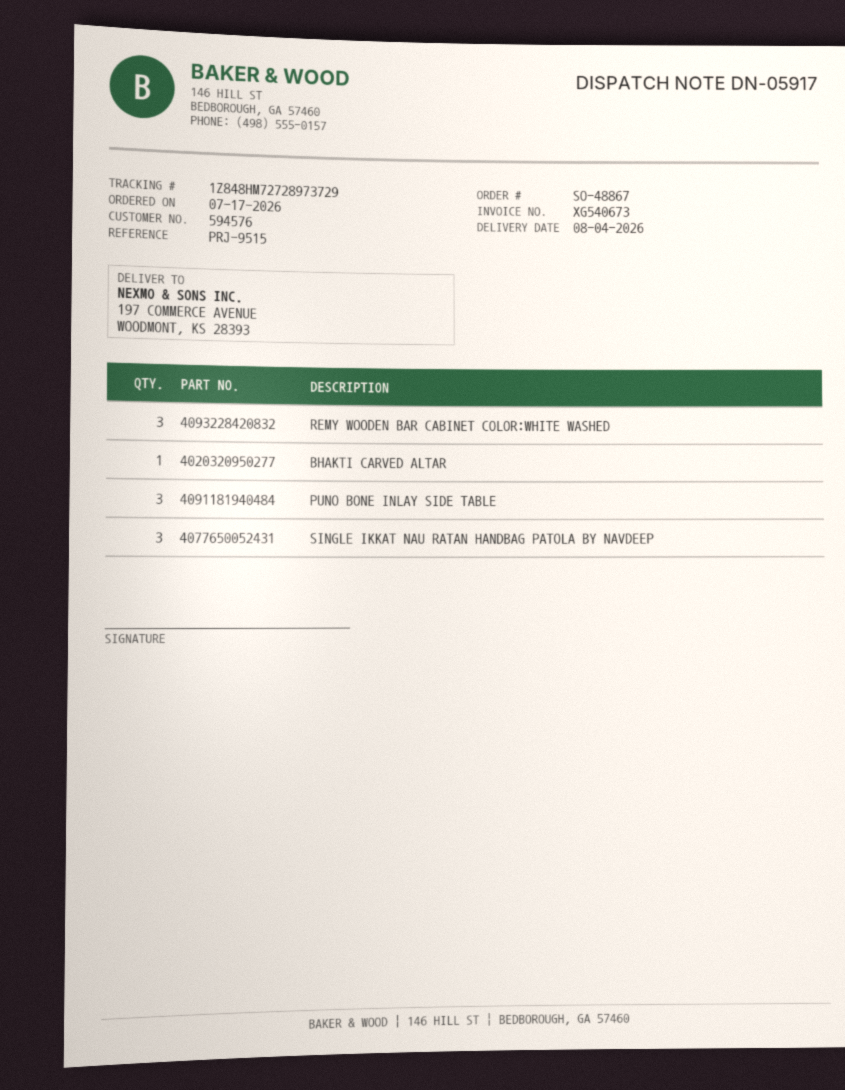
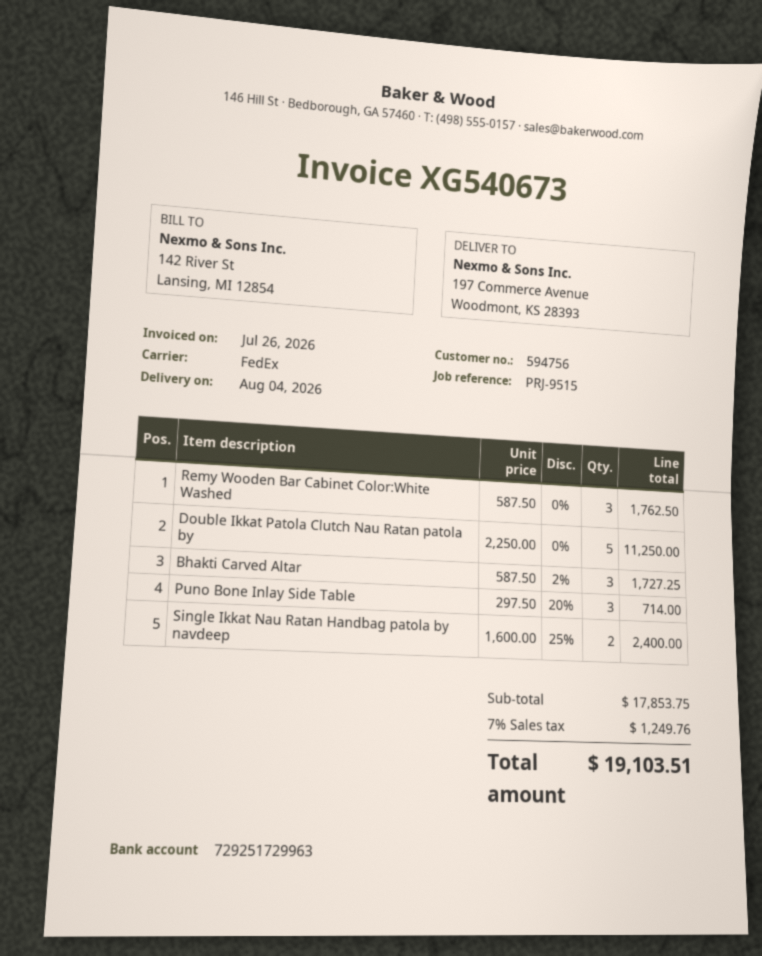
customer number: 594576 -> 594756
BHAKTI CARVED ALTAR: 1 -> 3
SINGLE IKKAT NAU RATAN HANDBAG PATOLA BY NAVDEEP: 3 -> 2
Double Ikkat Patola Clutch Nau Ratan patola by: none -> 5

